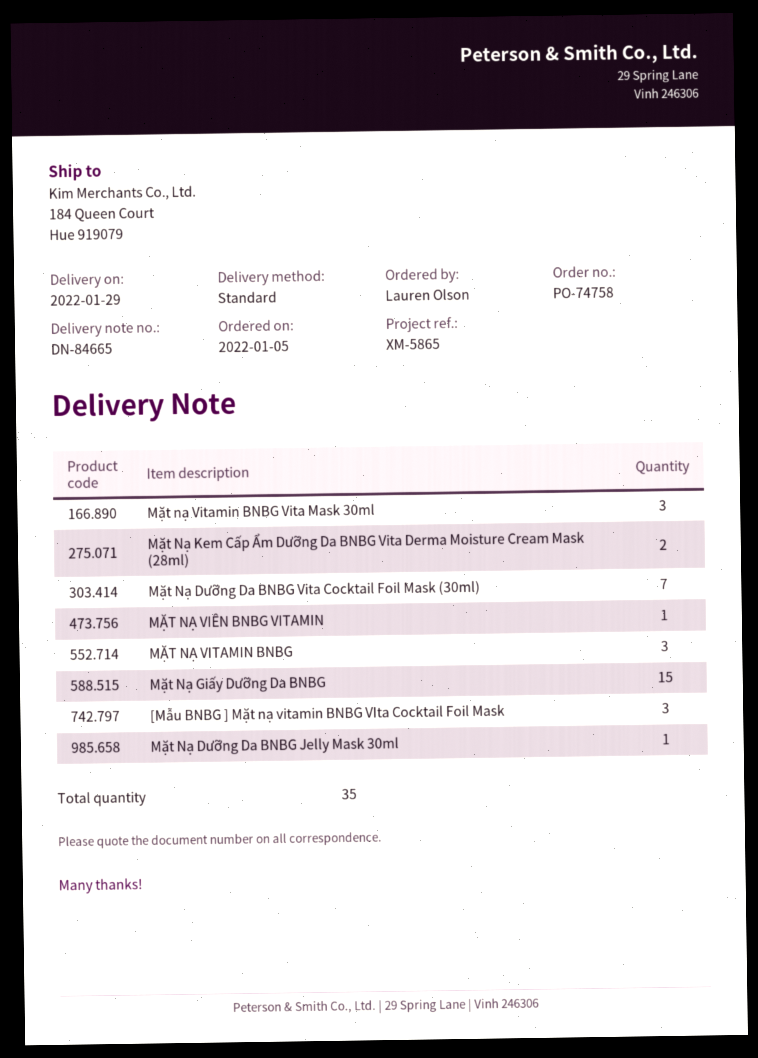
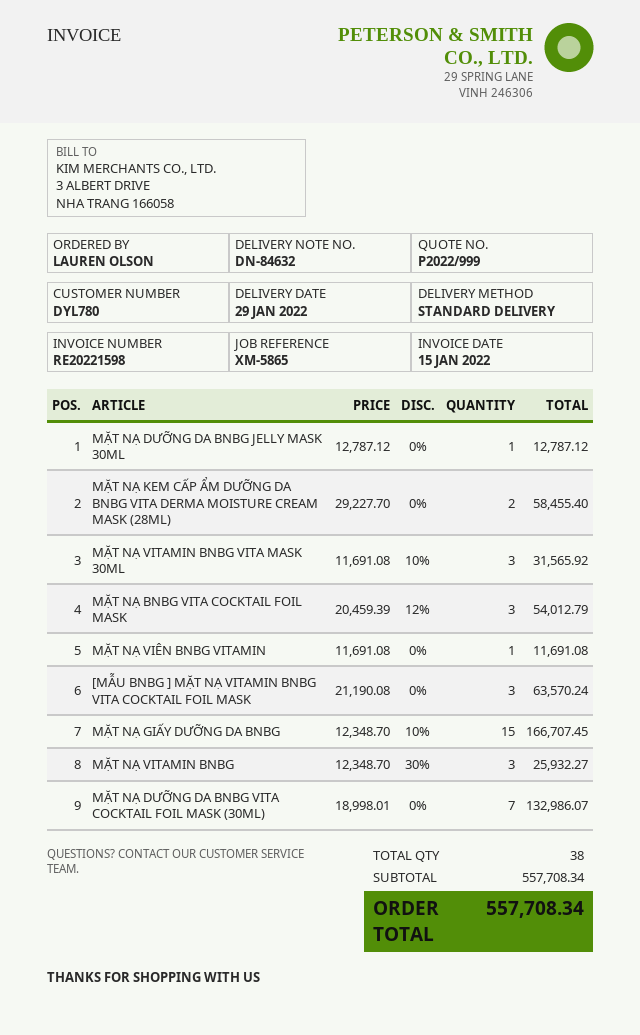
delivery note number: DN-84665 -> DN-84632
MẶT NẠ BNBG VITA COCKTAIL FOIL MASK: none -> 3
total quantity: 35 -> 38

